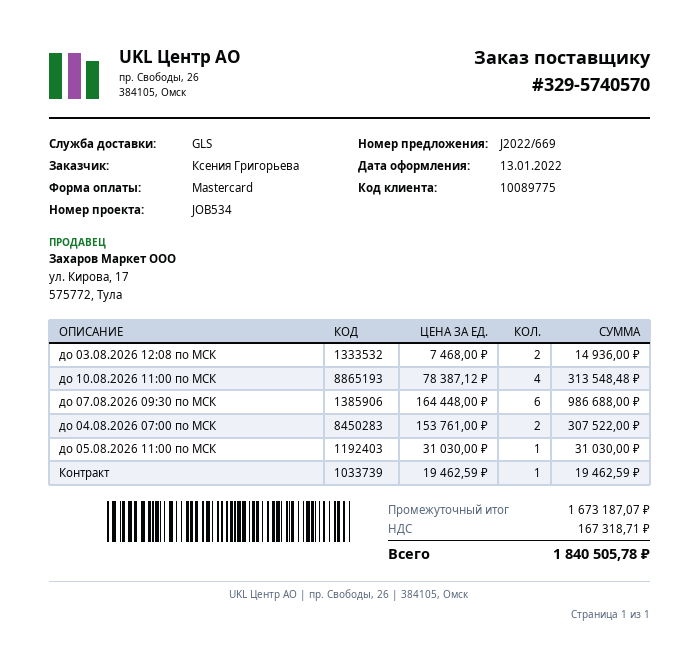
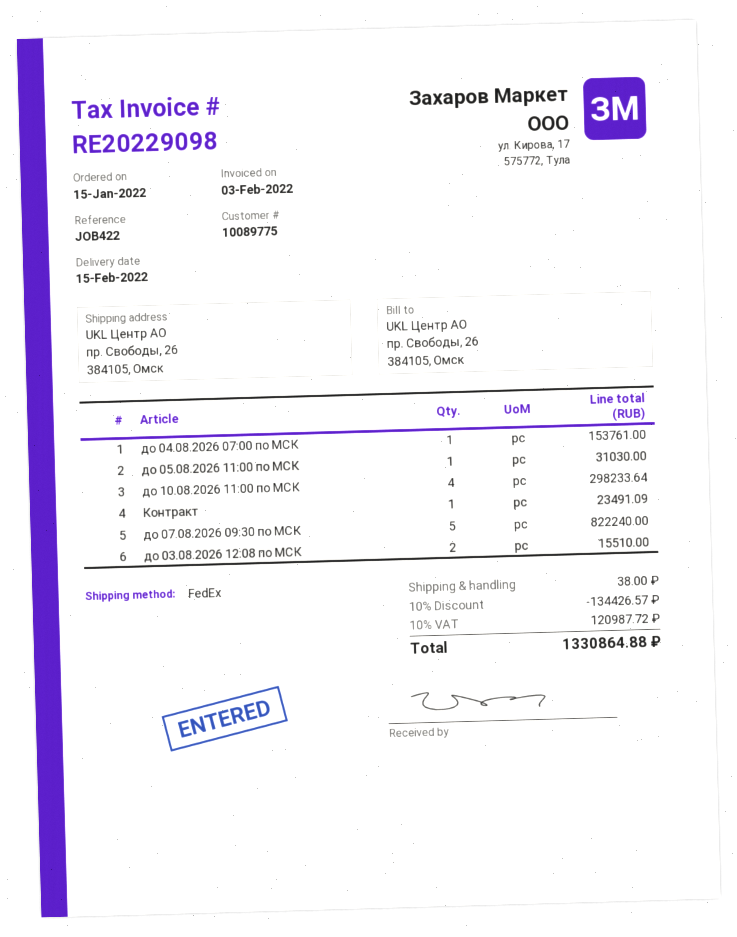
order date: 2022-01-13 -> 2022-01-15
reference: JOB534 -> JOB422
shipping method: GLS -> FedEx
до 03.08.2026 12:08 по МСК: 2 for 14936.00 -> 2 for 15510.00
до 10.08.2026 11:00 по МСК: 4 for 313548.48 -> 4 for 298233.64
до 07.08.2026 09:30 по МСК: 6 for 986688.00 -> 5 for 822240.00
до 04.08.2026 07:00 по МСК: 2 for 307522.00 -> 1 for 153761.00
Контракт: 1 for 19462.59 -> 1 for 23491.09
discount: none -> 10% = 134426.57
shipping: none -> 38.00
tax: 167318.71 -> 120987.72
total: 1840505.78 -> 1330864.88

